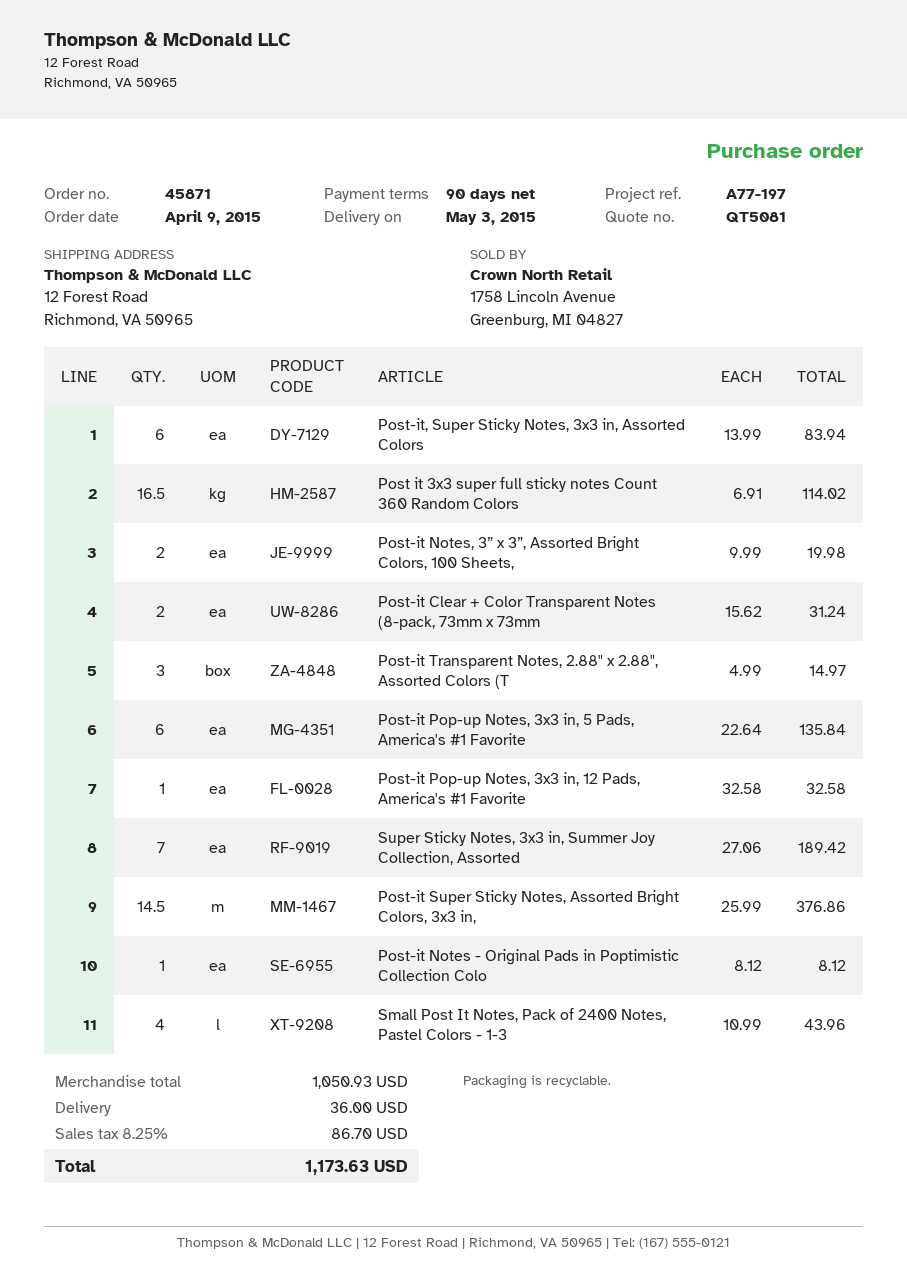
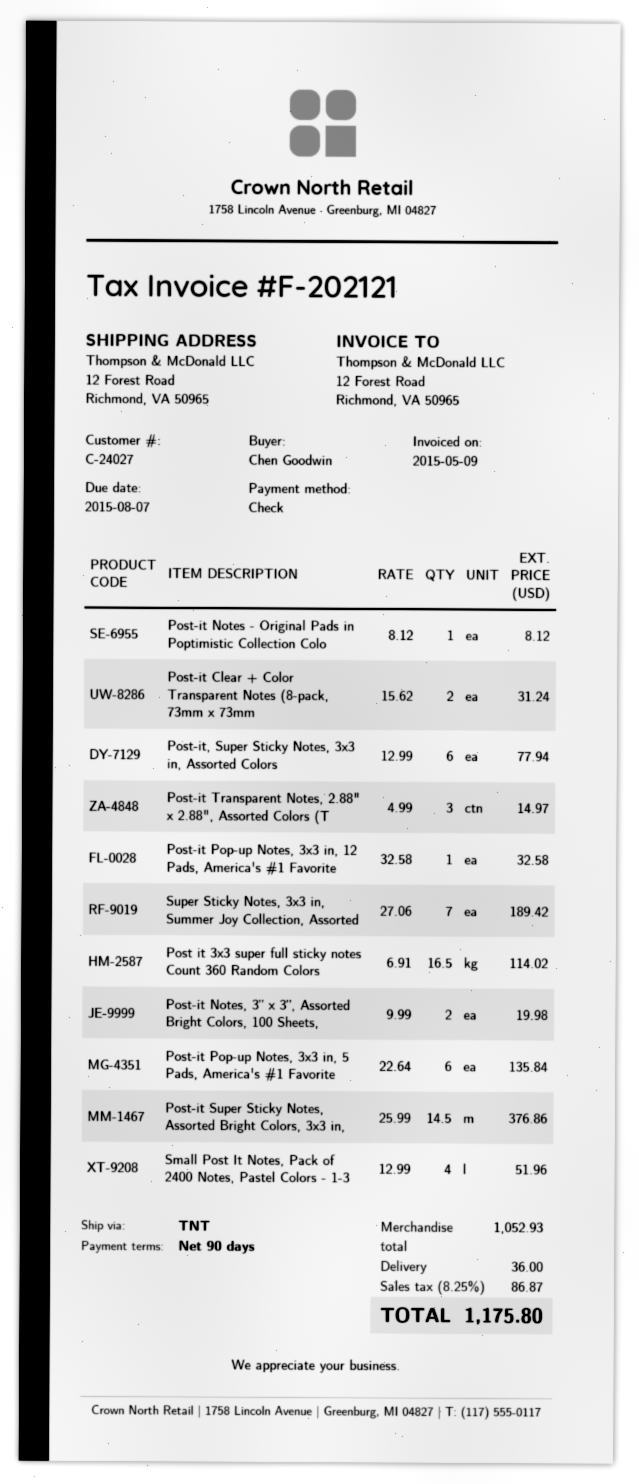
Post-it, Super Sticky Notes, 3x3 in, Assorted Colors: 6 x 13.99 = 83.94 -> 6 x 12.99 = 77.94
Small Post It Notes, Pack of 2400 Notes, Pastel Colors - 1-3: 4 x 10.99 = 43.96 -> 4 x 12.99 = 51.96
subtotal: 1050.93 -> 1052.93
tax: 8.25% = 86.70 -> 8.25% = 86.87
total: 1173.63 -> 1175.80

